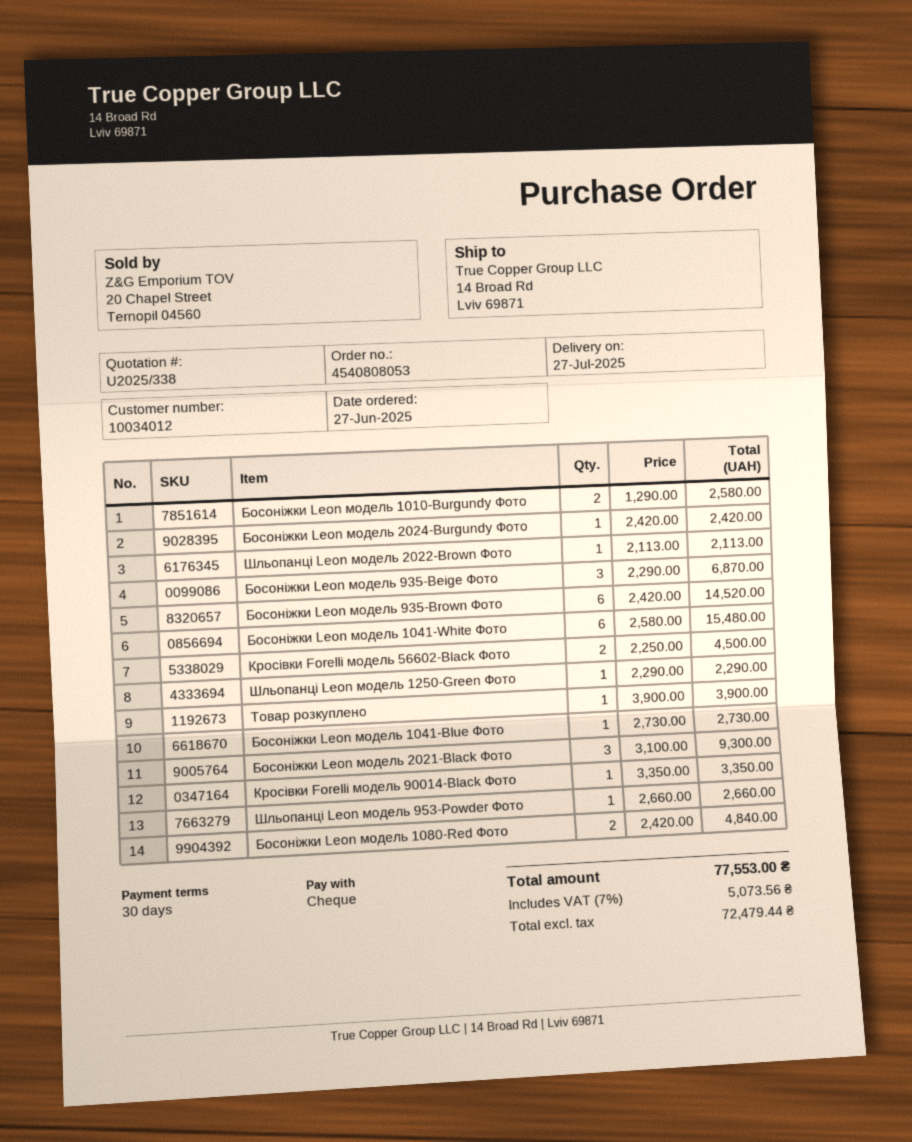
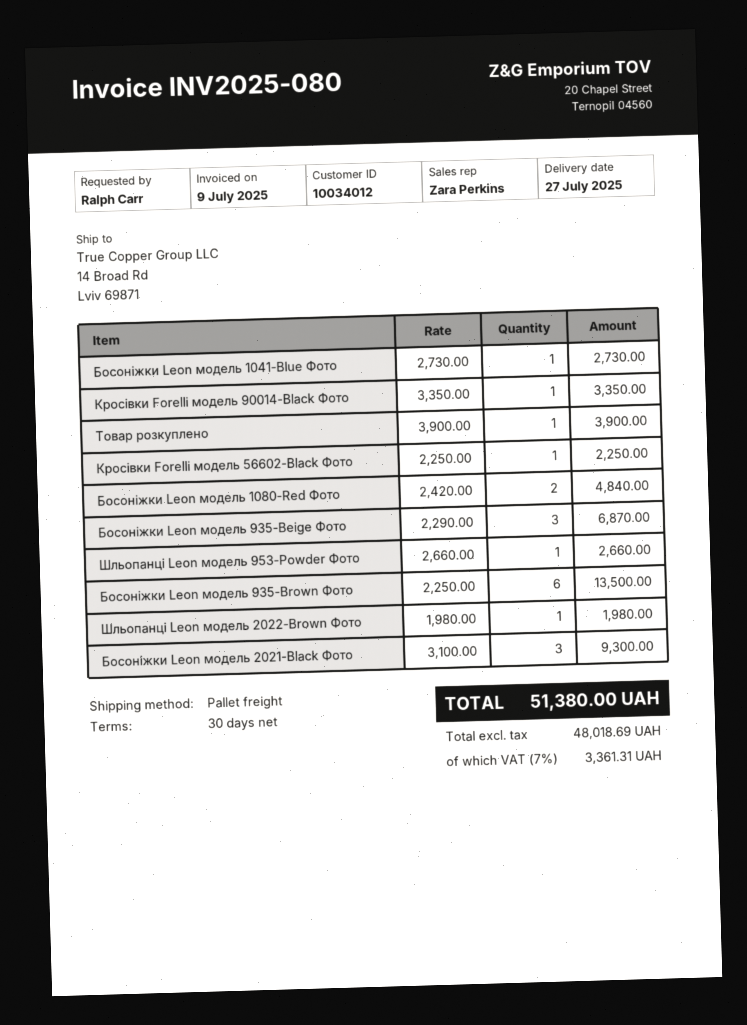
Босоніжки Leon модель 1010-Burgundy Фото: 2 x 1290.00 = 2580.00 -> none
Босоніжки Leon модель 2024-Burgundy Фото: 1 x 2420.00 = 2420.00 -> none
Шльопанці Leon модель 2022-Brown Фото: 1 x 2113.00 = 2113.00 -> 1 x 1980.00 = 1980.00
Босоніжки Leon модель 935-Brown Фото: 6 x 2420.00 = 14520.00 -> 6 x 2250.00 = 13500.00
Босоніжки Leon модель 1041-White Фото: 6 x 2580.00 = 15480.00 -> none
Кросівки Forelli модель 56602-Black Фото: 2 x 2250.00 = 4500.00 -> 1 x 2250.00 = 2250.00
Шльопанці Leon модель 1250-Green Фото: 1 x 2290.00 = 2290.00 -> none
net: 72479.44 -> 48018.69
tax: 7% = 5073.56 -> 7% = 3361.31
total: 77553.00 -> 51380.00

